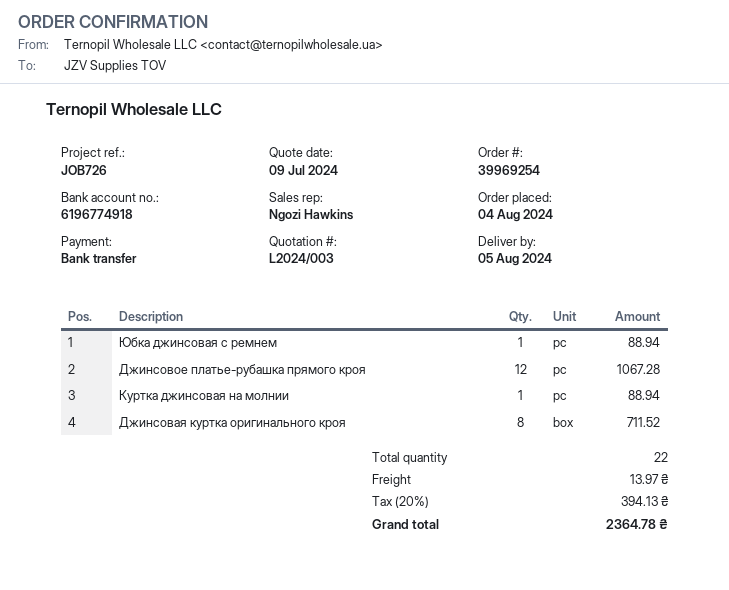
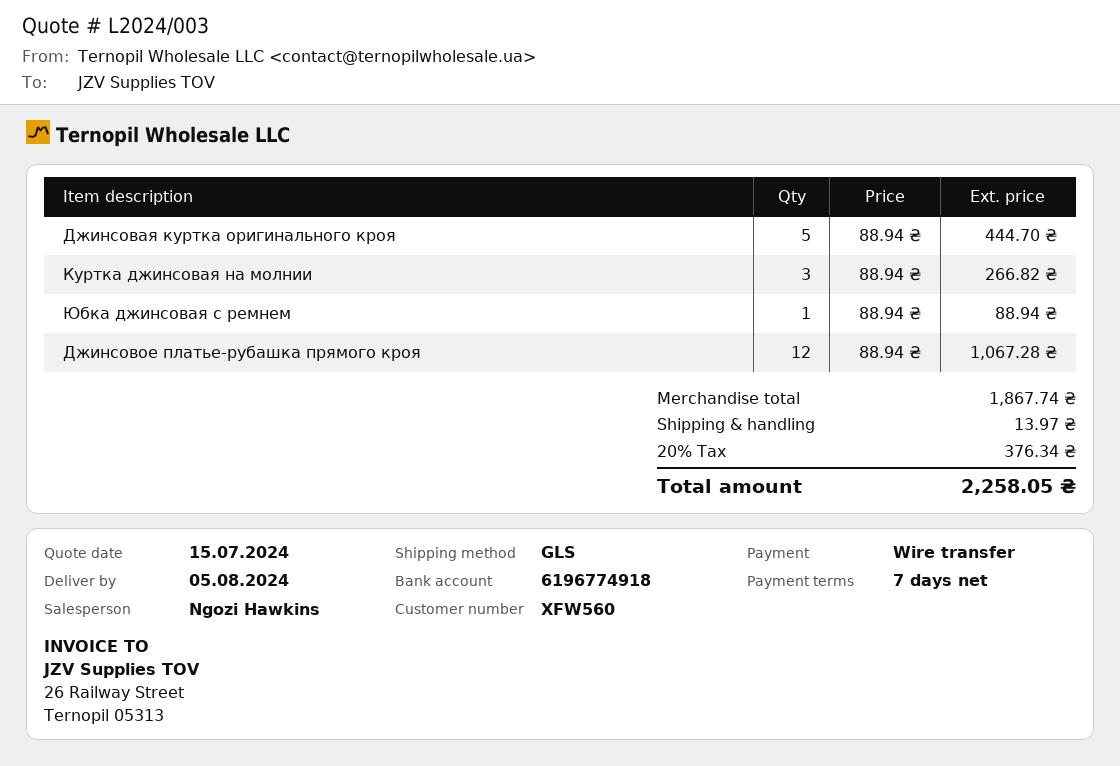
quote date: 2024-07-09 -> 2024-07-15
Куртка джинсовая на молнии: 1 for 88.94 -> 3 for 266.82
Джинсовая куртка оригинального кроя: 8 for 711.52 -> 5 for 444.70
tax: 20% = 394.13 -> 20% = 376.34
total: 2364.78 -> 2258.05

